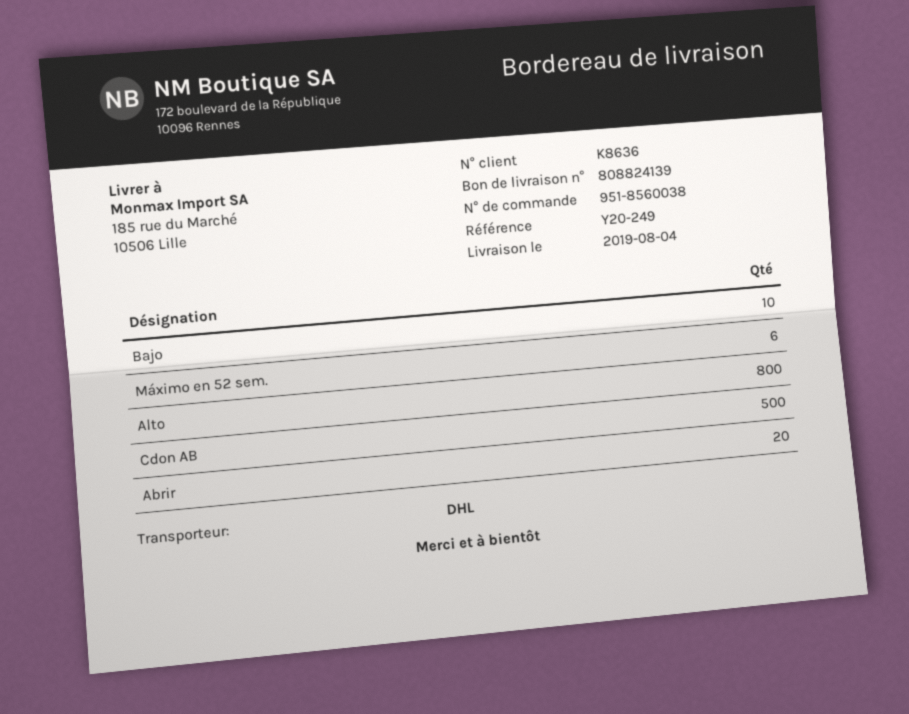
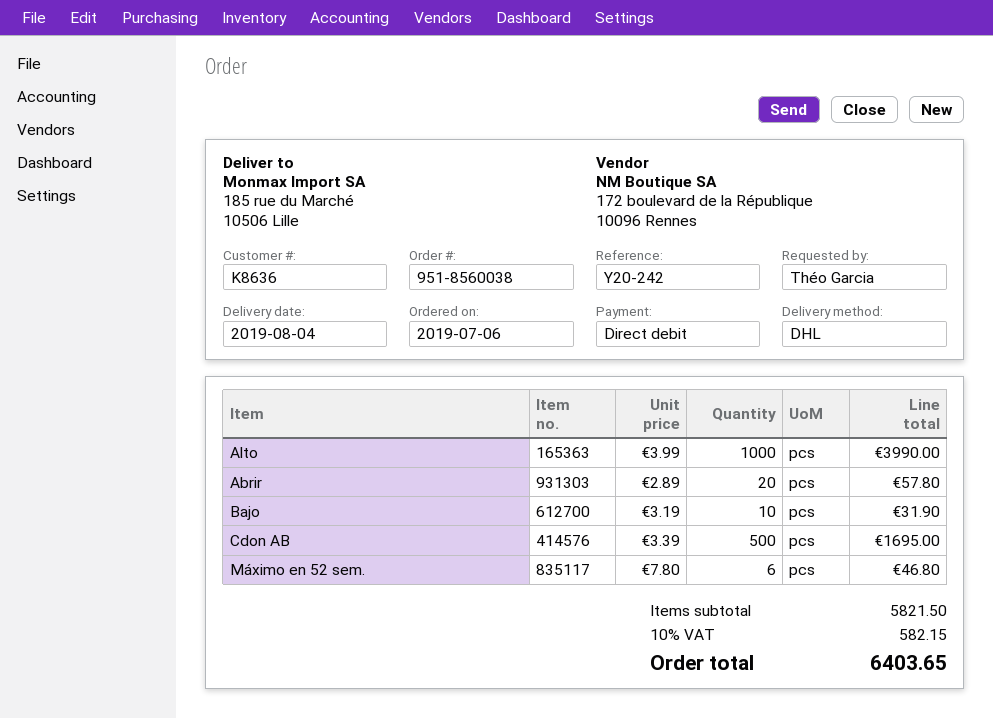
reference: Y20-249 -> Y20-242
Alto: 800 -> 1000

